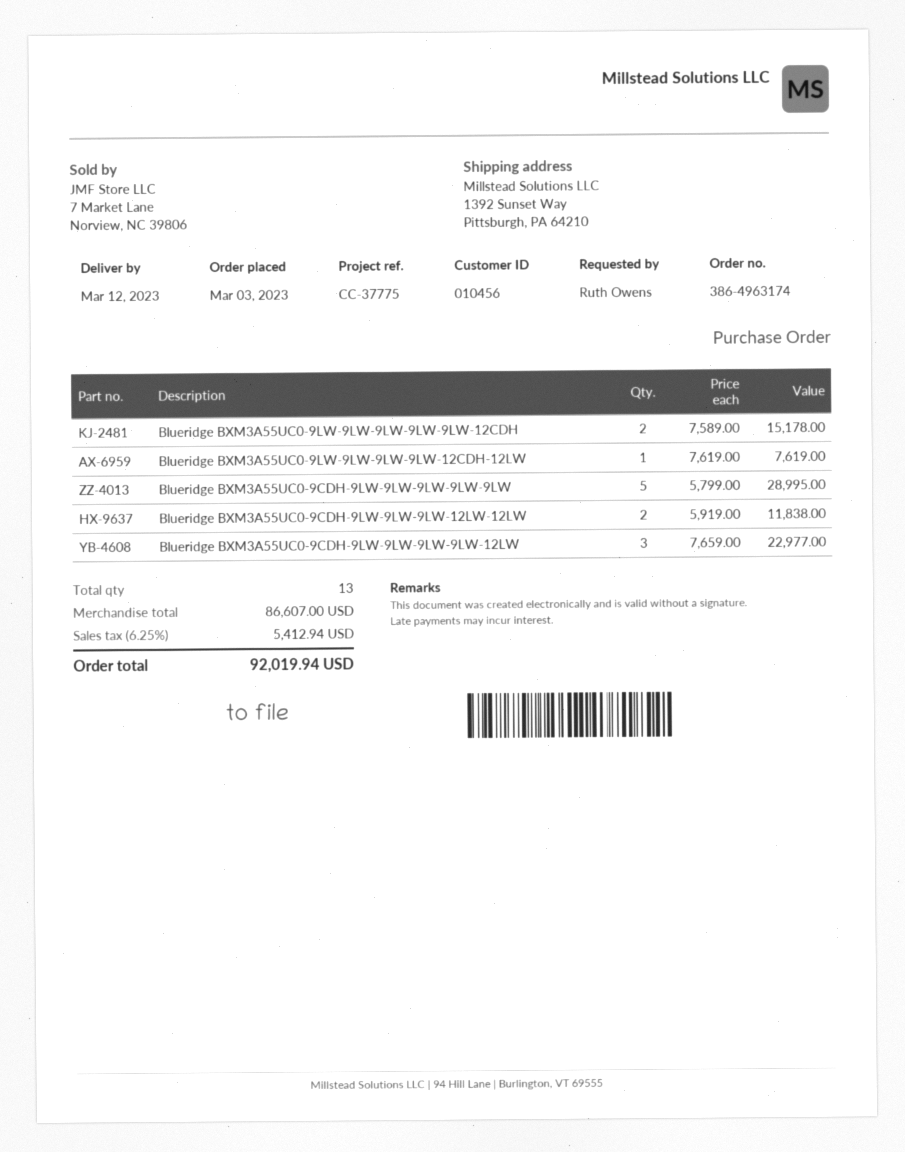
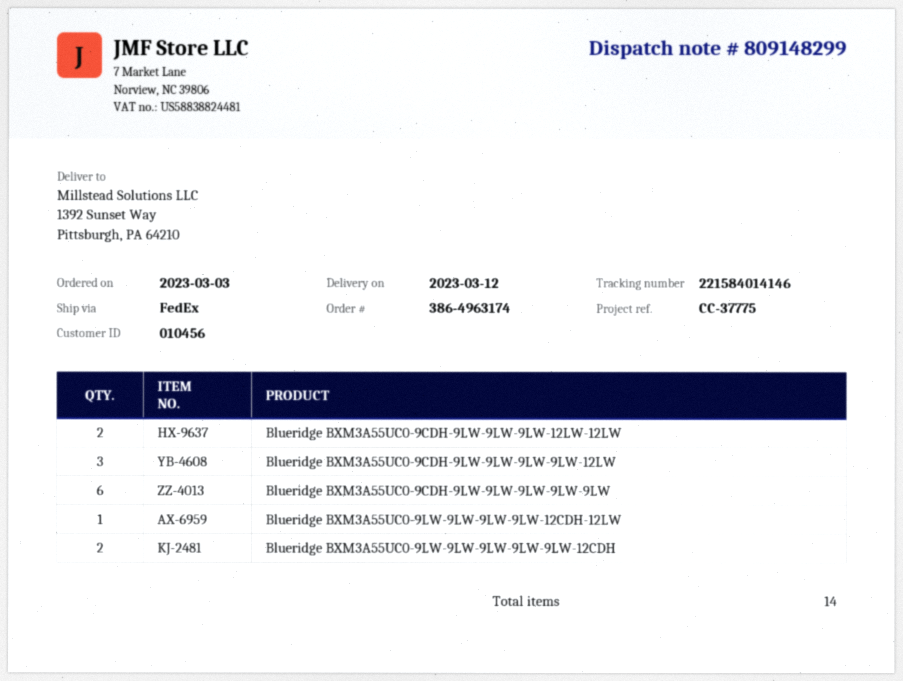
Blueridge BXM3A55UC0-9CDH-9LW-9LW-9LW-9LW-9LW: 5 -> 6
total quantity: 13 -> 14

